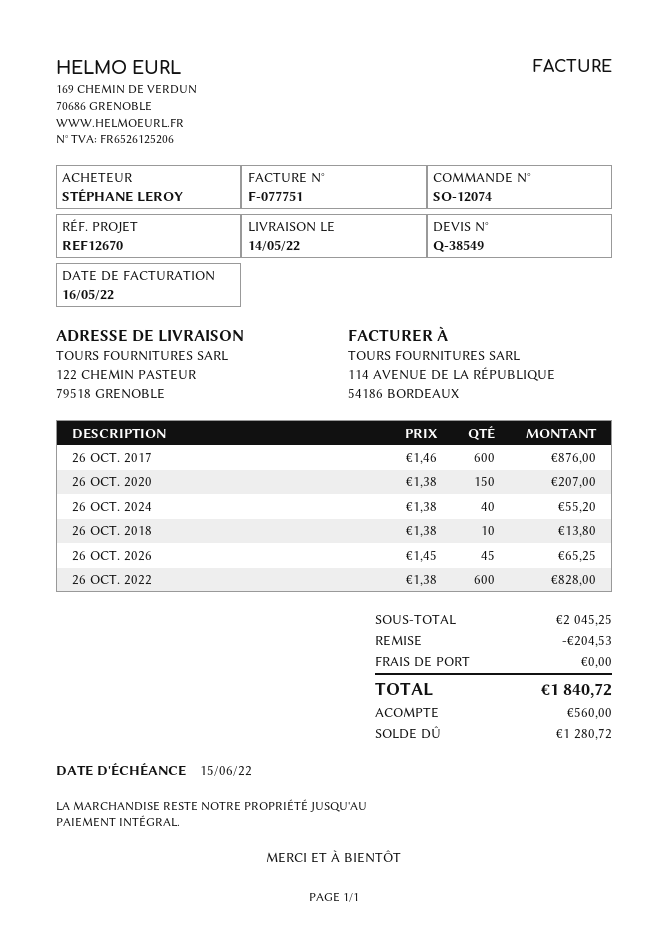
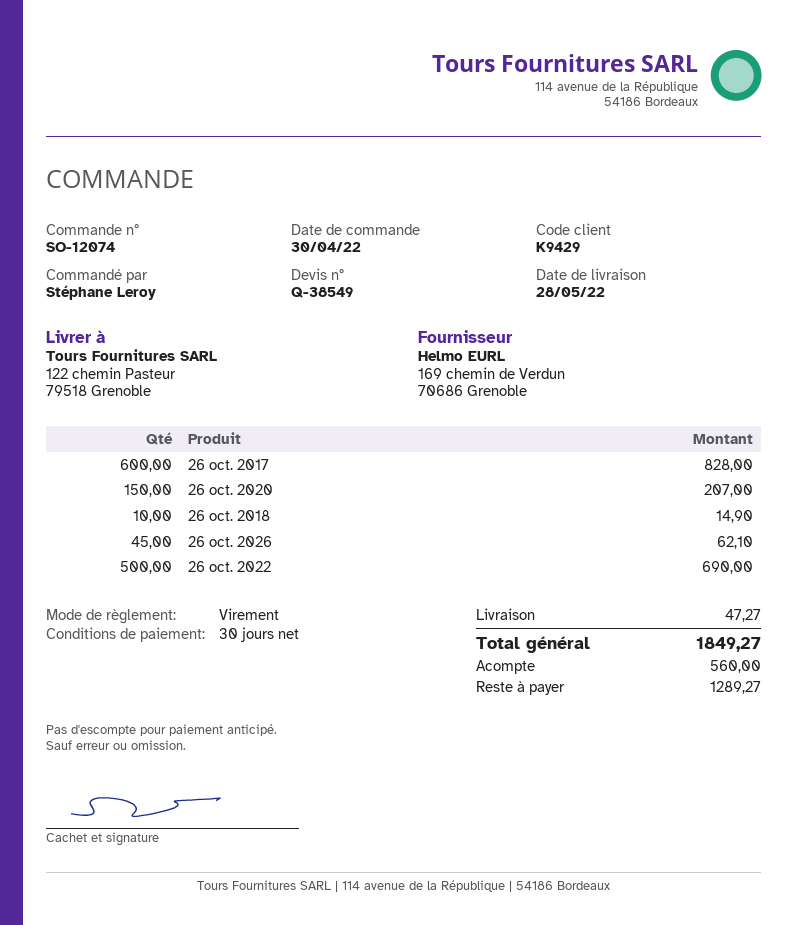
delivery date: 2022-05-14 -> 2022-05-28
26 OCT. 2017: 600 for 876.00 -> 600 for 828.00
26 OCT. 2024: 40 for 55.20 -> none
26 OCT. 2018: 10 for 13.80 -> 10 for 14.90
26 OCT. 2026: 45 for 65.25 -> 45 for 62.10
26 OCT. 2022: 600 for 828.00 -> 500 for 690.00
discount: 204.53 -> none
shipping: 0.00 -> 47.27
total: 1840.72 -> 1849.27
balance: 1280.72 -> 1289.27

